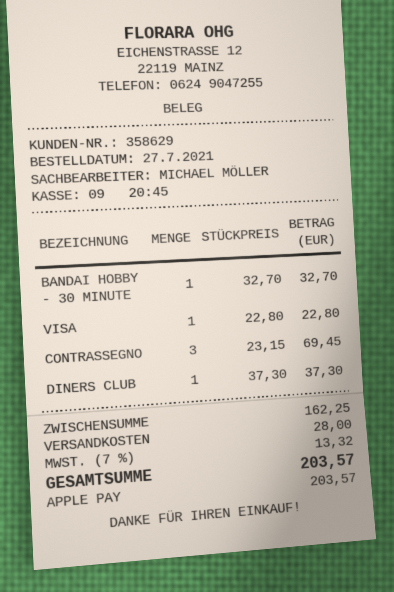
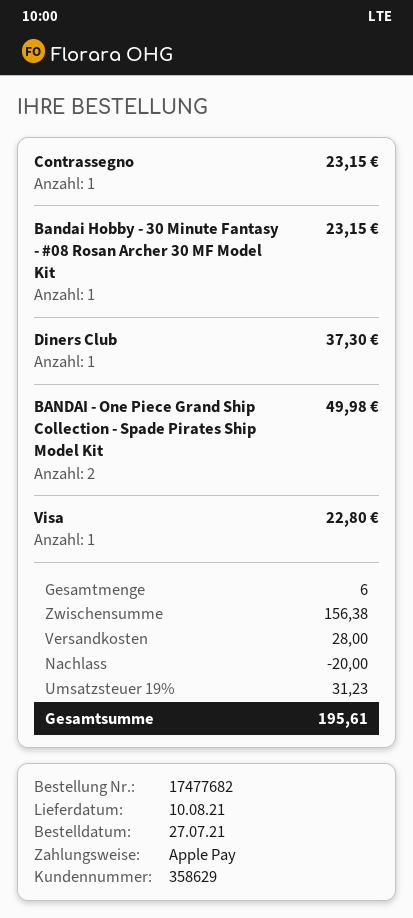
BANDAI HOBBY - 30 MINUTE: 1 for 32.70 -> 1 for 23.15
CONTRASSEGNO: 3 for 69.45 -> 1 for 23.15
BANDAI - One Piece Grand Ship Collection - Spade Pirates Ship Model Kit: none -> 2 for 49.98
subtotal: 162.25 -> 156.38
discount: none -> 20.00
tax: 7% = 13.32 -> 19% = 31.23
total: 203.57 -> 195.61

